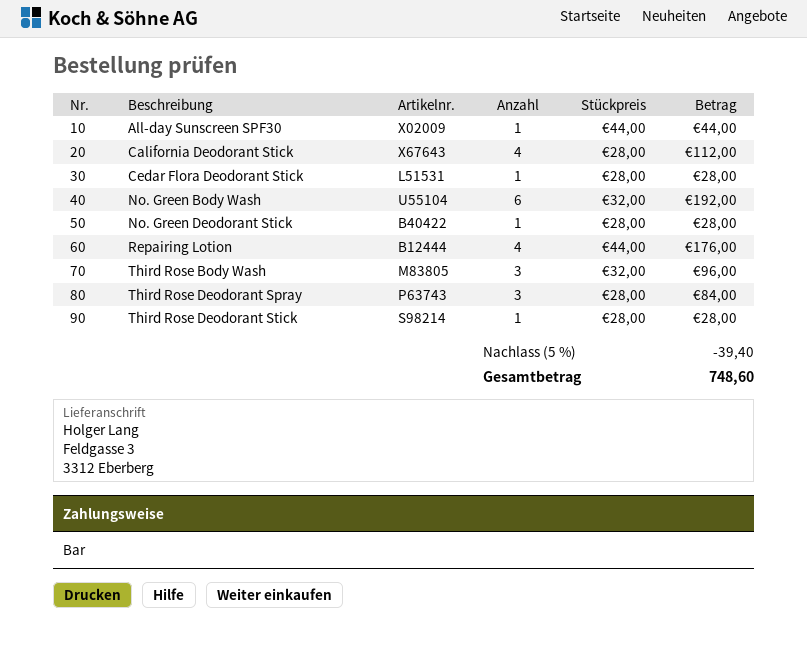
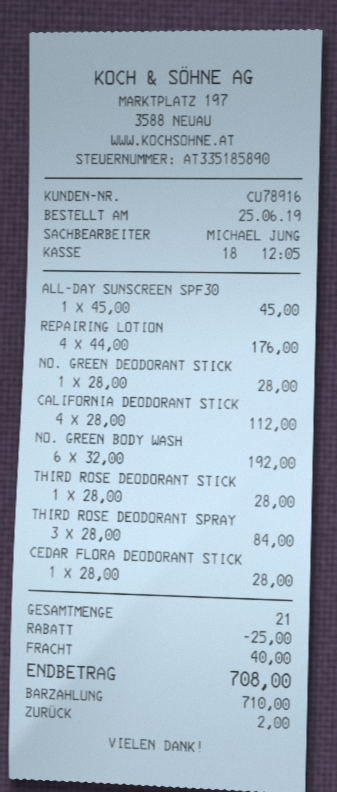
All-day Sunscreen SPF30: 1 x 44.00 = 44.00 -> 1 x 45.00 = 45.00
Third Rose Body Wash: 3 x 32.00 = 96.00 -> none
discount: 39.40 -> 25.00
shipping: none -> 40.00
total: 748.60 -> 708.00

